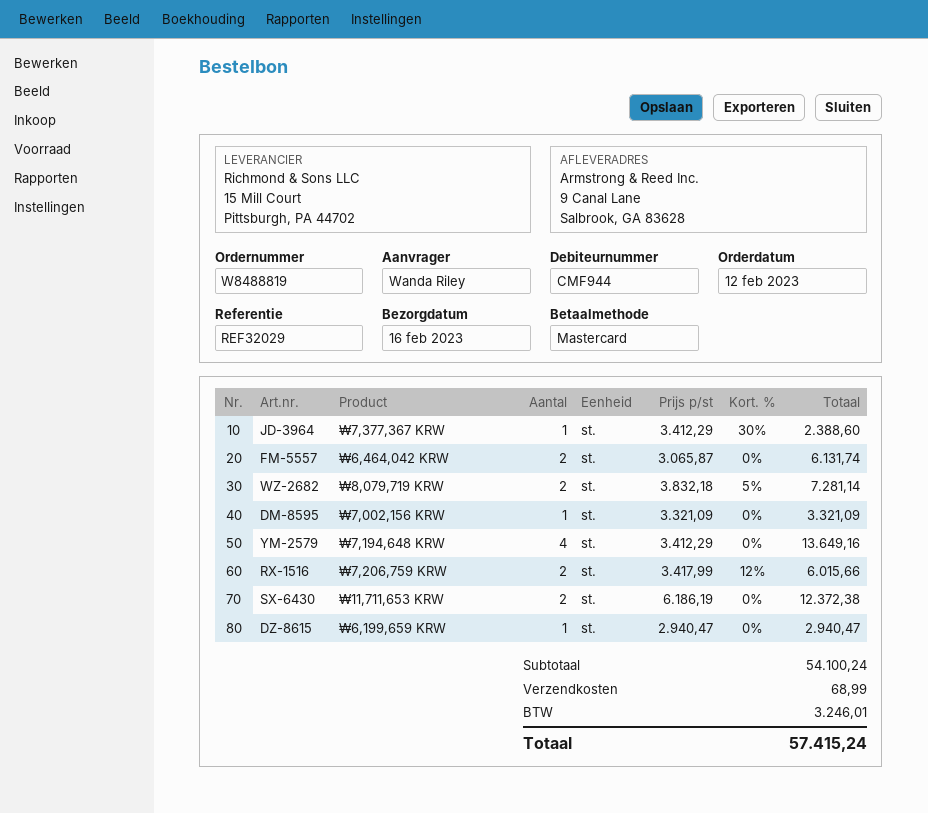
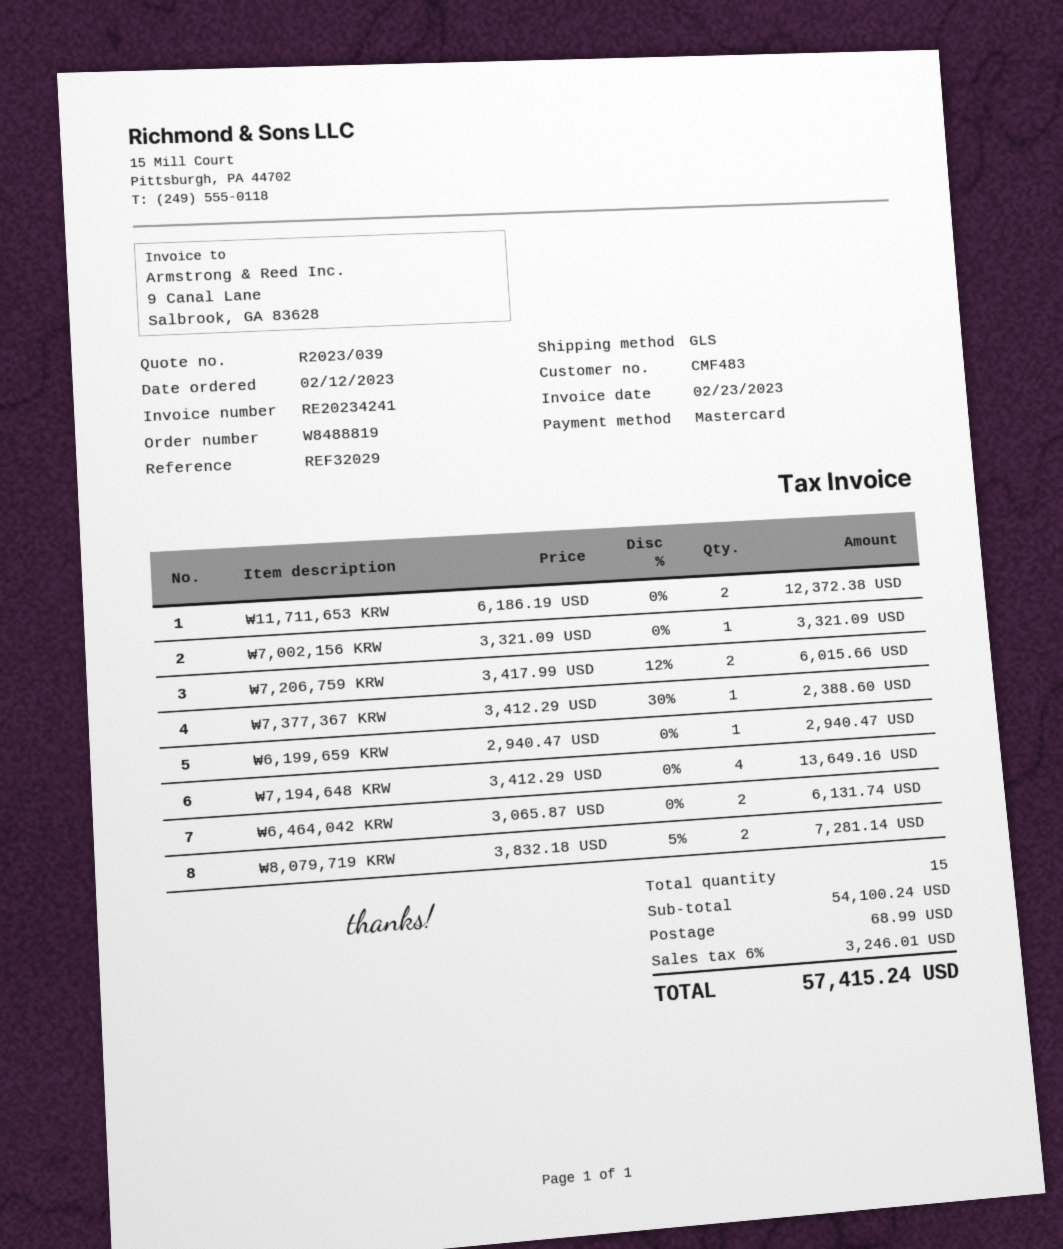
customer number: CMF944 -> CMF483

